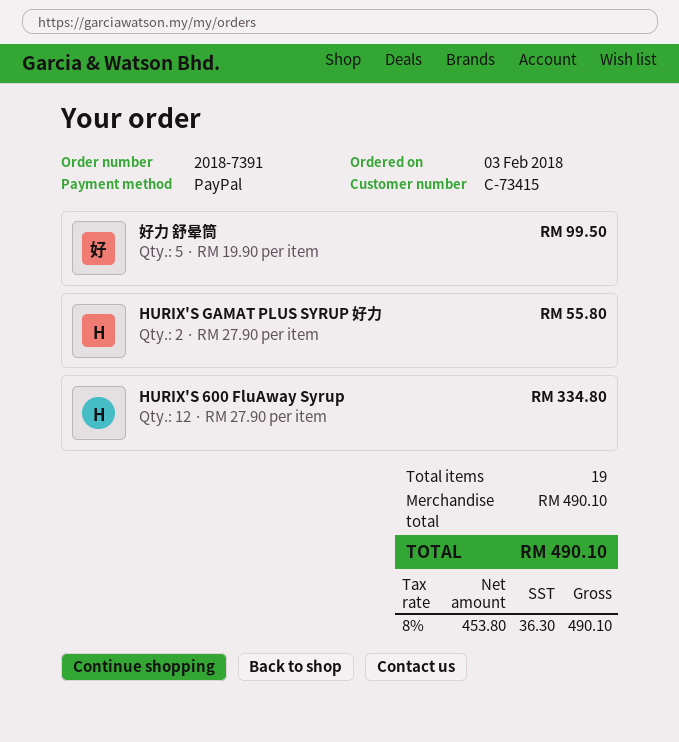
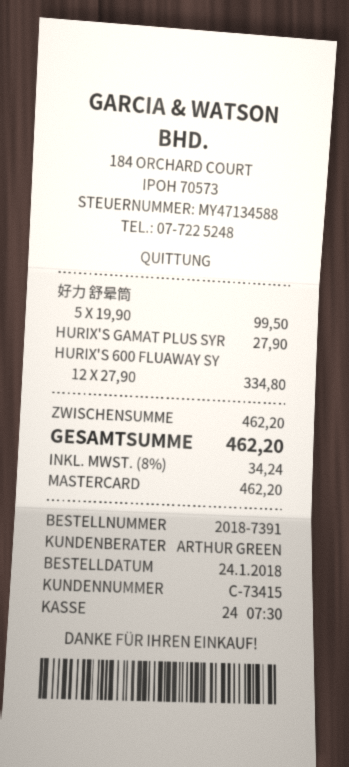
order date: 2018-02-03 -> 2018-01-24
payment method: PayPal -> Mastercard
HURIX'S GAMAT PLUS SYRUP 好力: 2 x 27.90 = 55.80 -> 1 x 27.90 = 27.90
subtotal: 490.10 -> 462.20
tax: 8% = 36.30 -> 8% = 34.24
total: 490.10 -> 462.20

